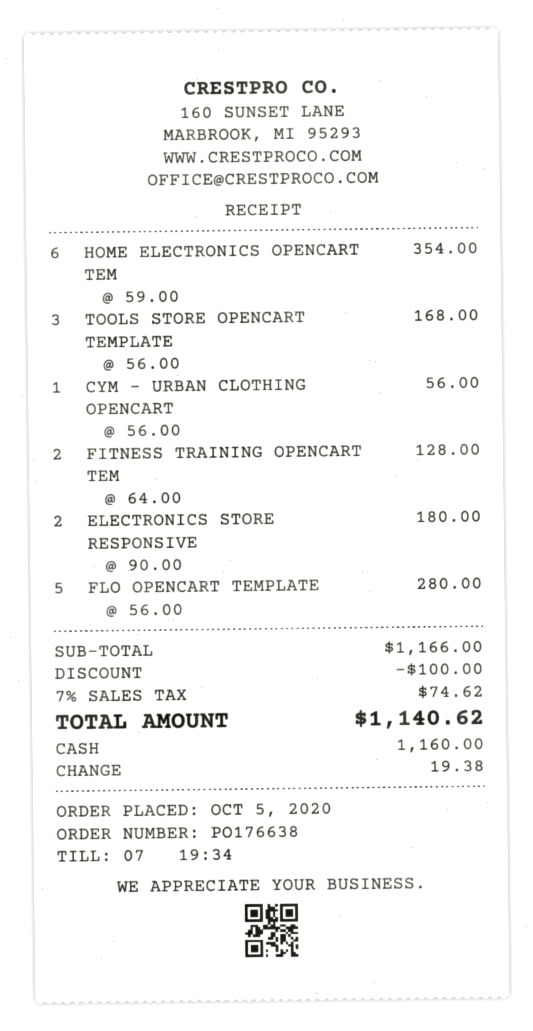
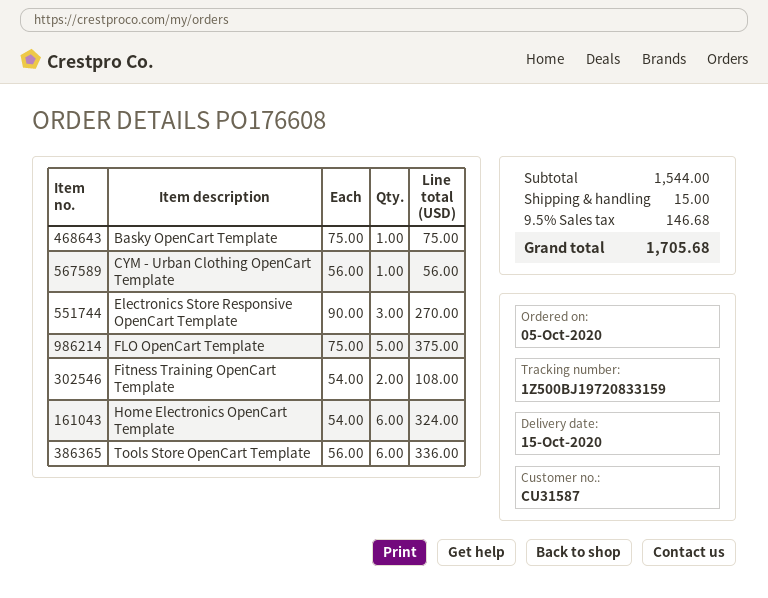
order number: PO176638 -> PO176608
HOME ELECTRONICS OPENCART TEM: 6 x 59.00 = 354.00 -> 6 x 54.00 = 324.00
TOOLS STORE OPENCART TEMPLATE: 3 x 56.00 = 168.00 -> 6 x 56.00 = 336.00
FITNESS TRAINING OPENCART TEM: 2 x 64.00 = 128.00 -> 2 x 54.00 = 108.00
ELECTRONICS STORE RESPONSIVE: 2 x 90.00 = 180.00 -> 3 x 90.00 = 270.00
FLO OPENCART TEMPLATE: 5 x 56.00 = 280.00 -> 5 x 75.00 = 375.00
Basky OpenCart Template: none -> 1 x 75.00 = 75.00
subtotal: 1166.00 -> 1544.00
discount: 100.00 -> none
shipping: none -> 15.00
tax: 7% = 74.62 -> 9.5% = 146.68
total: 1140.62 -> 1705.68

